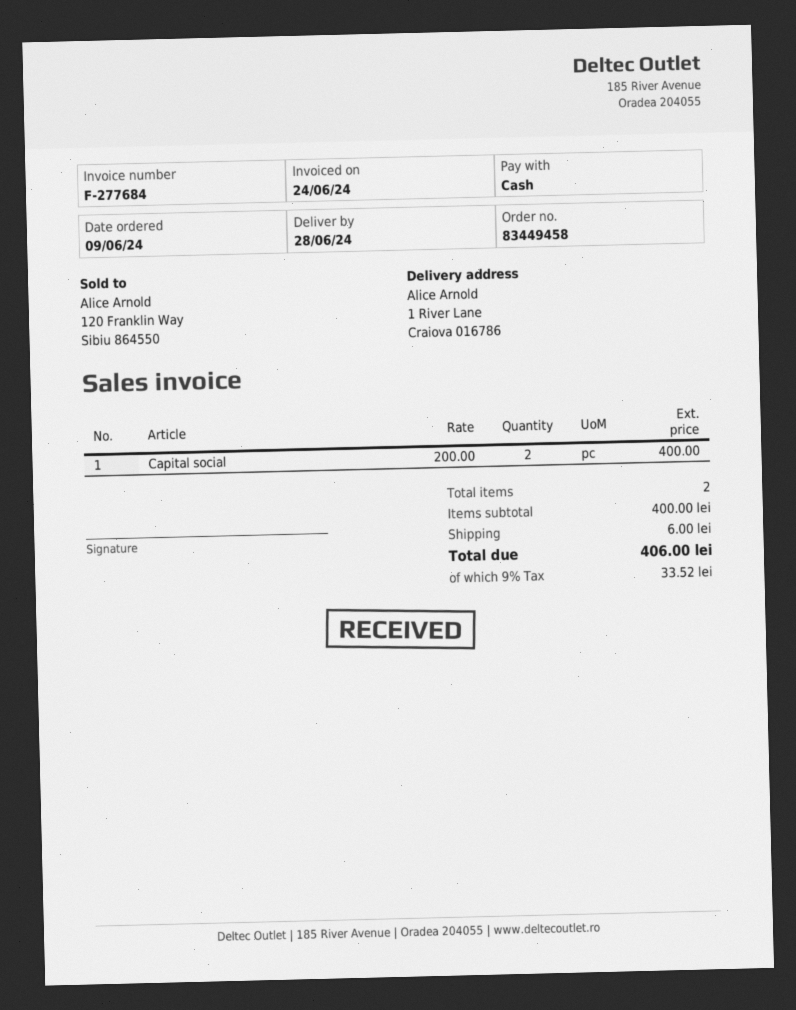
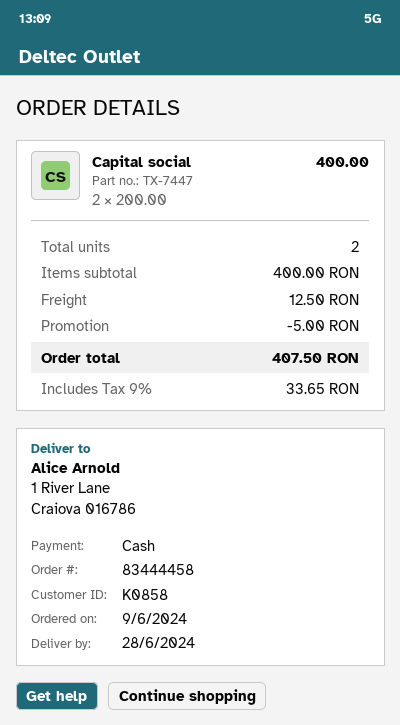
order number: 83449458 -> 83444458
discount: none -> 5.00
shipping: 6.00 -> 12.50
tax: 9% = 33.52 -> 9% = 33.65
total: 406.00 -> 407.50

